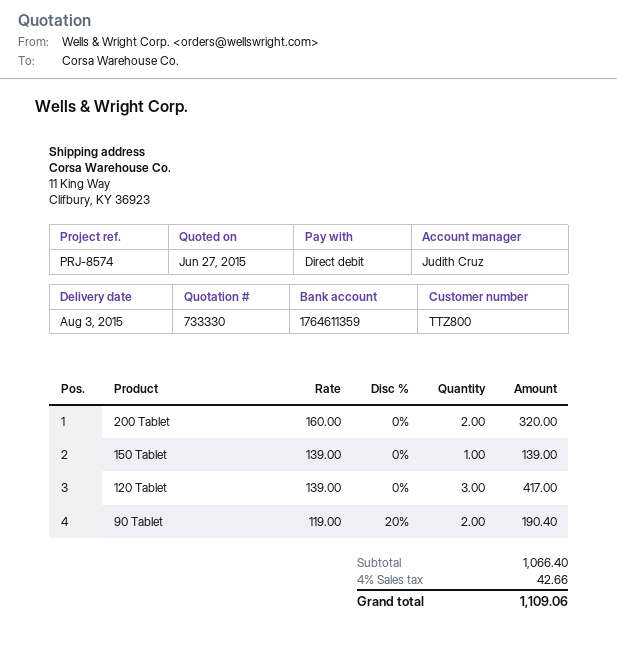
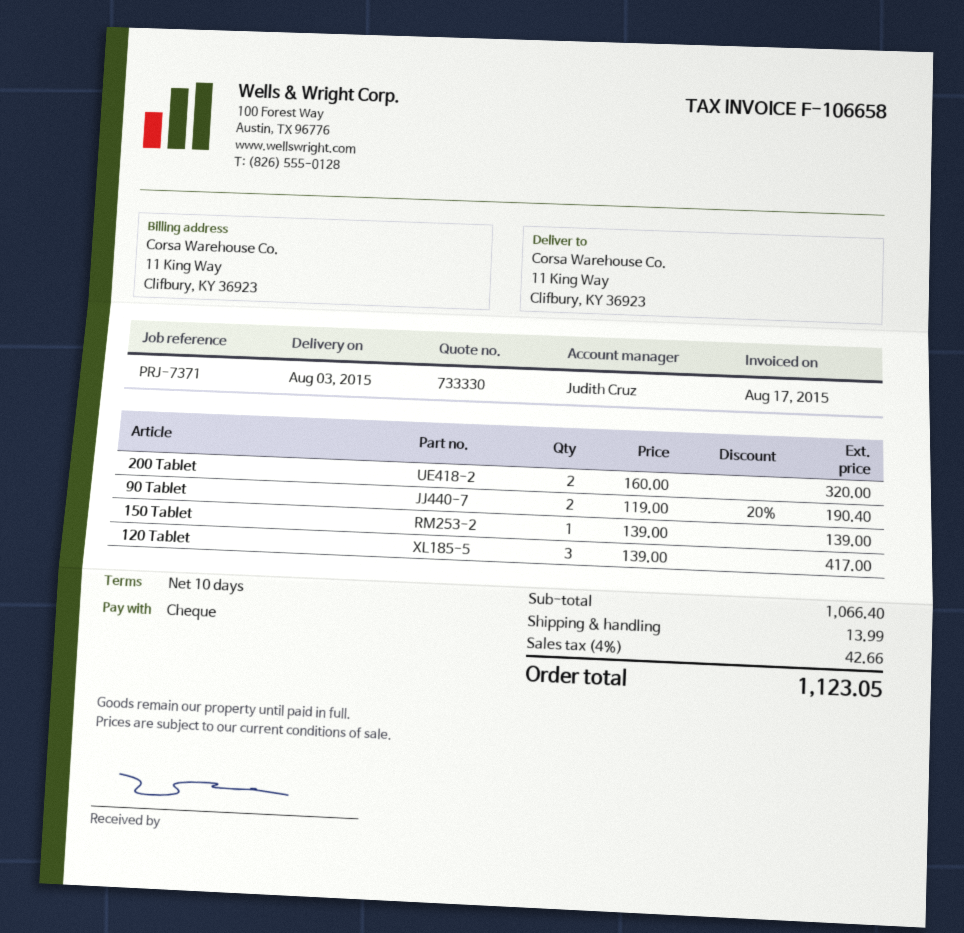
reference: PRJ-8574 -> PRJ-7371
payment method: direct debit -> cheque
shipping: none -> 13.99
total: 1109.06 -> 1123.05

